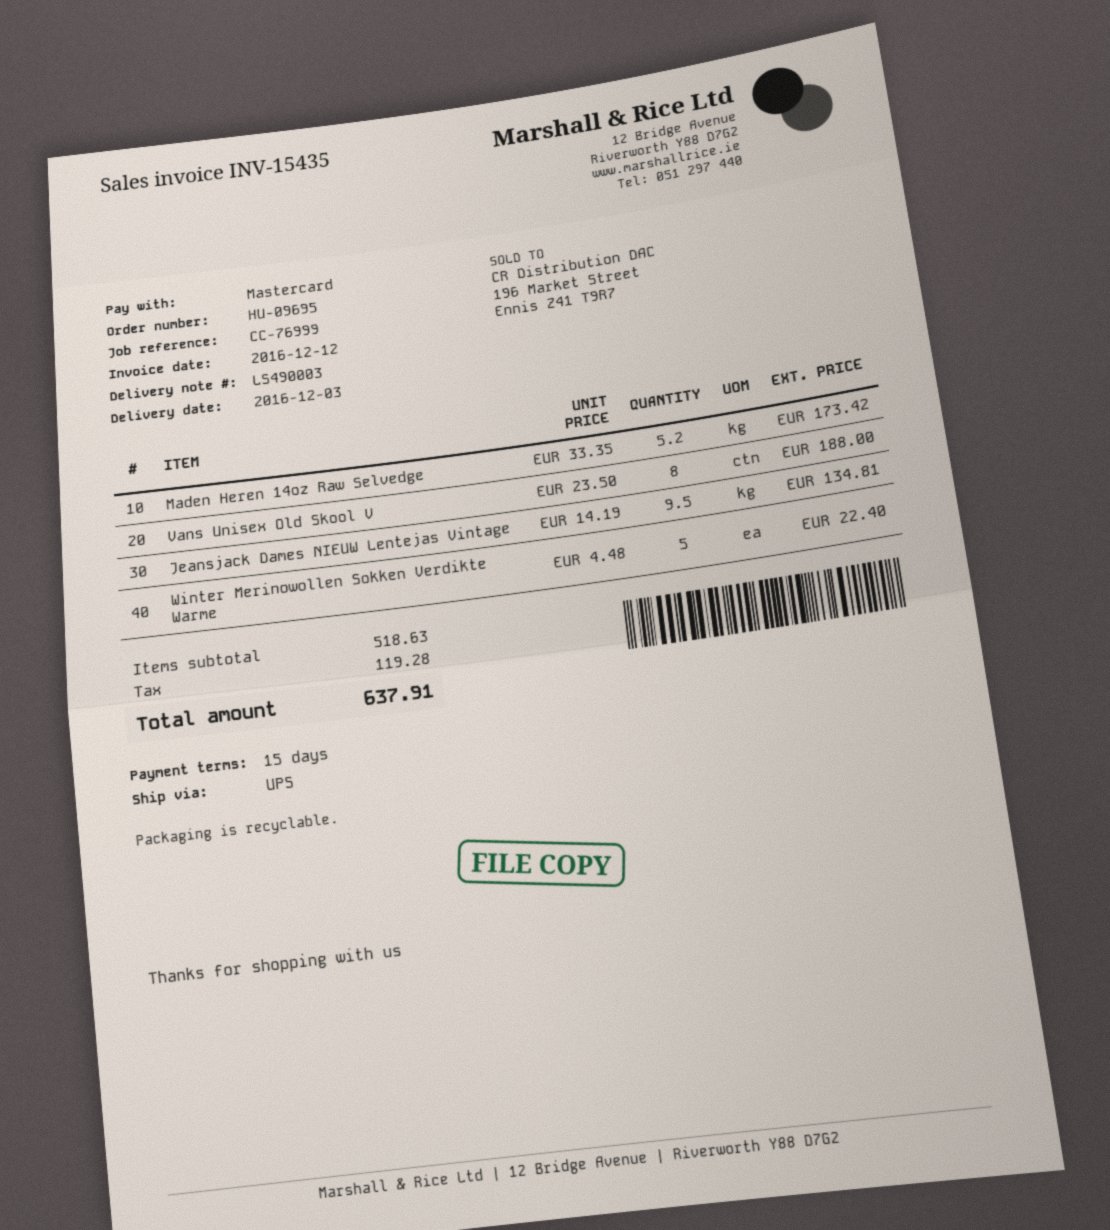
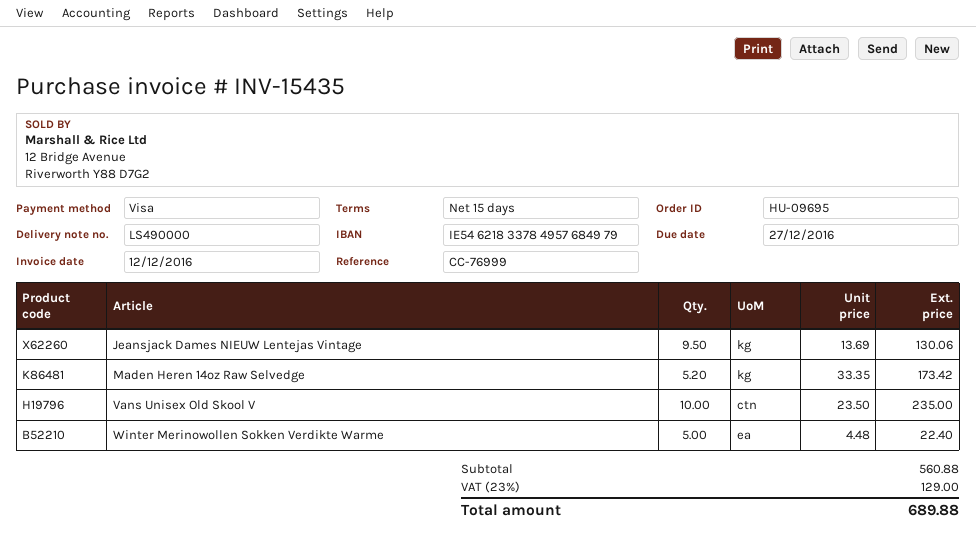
delivery note number: LS490003 -> LS490000
payment method: Mastercard -> Visa
Vans Unisex Old Skool V: 8 x 23.50 = 188.00 -> 10 x 23.50 = 235.00
Jeansjack Dames NIEUW Lentejas Vintage: 9.5 x 14.19 = 134.81 -> 9.5 x 13.69 = 130.06
subtotal: 518.63 -> 560.88
tax: 119.28 -> 129.00
total: 637.91 -> 689.88

